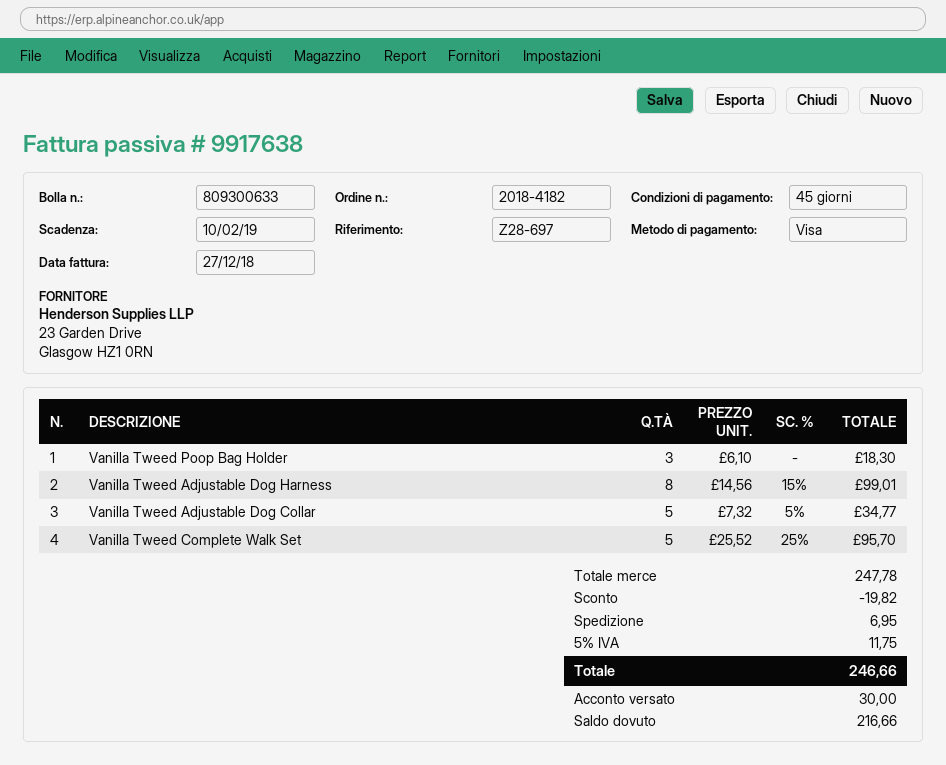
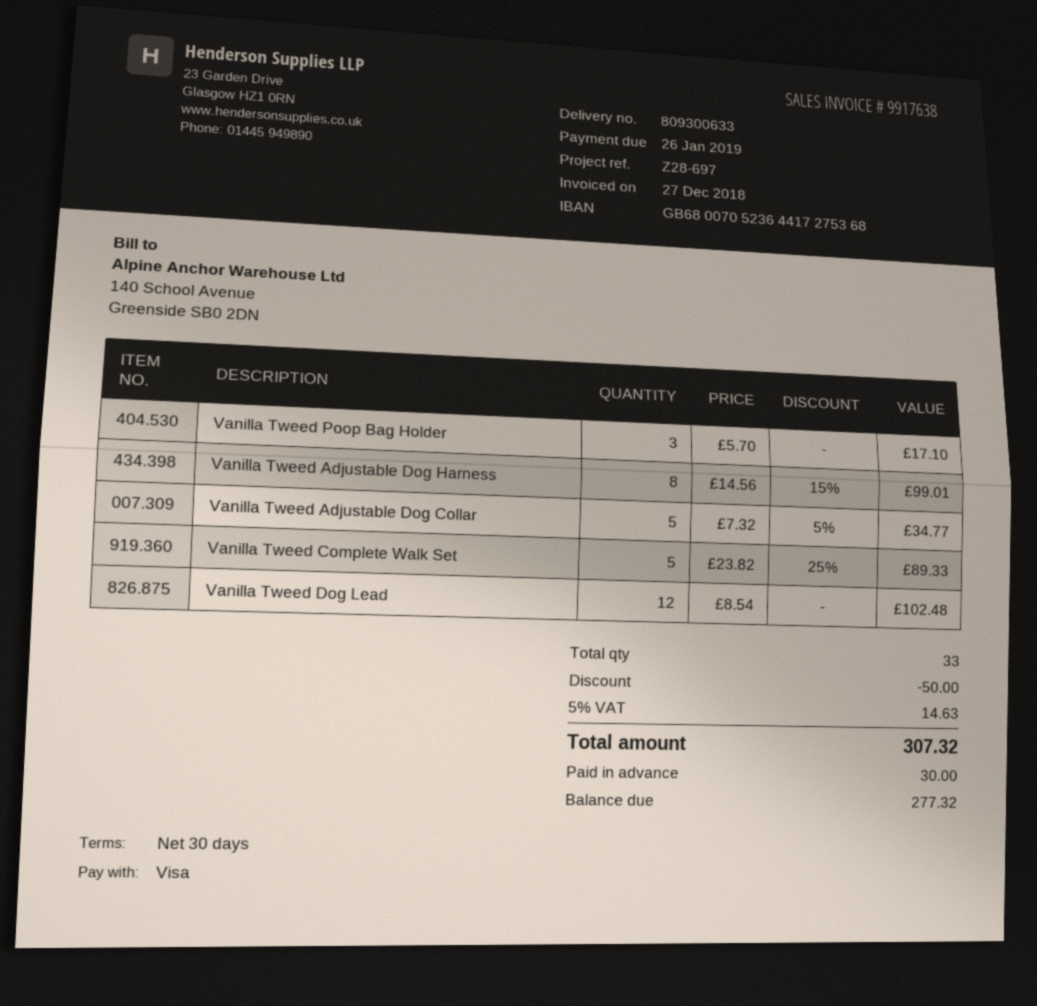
payment terms: 45 days -> 30 days
due date: 2019-02-10 -> 2019-01-26
Vanilla Tweed Poop Bag Holder: 3 x 6.10 = 18.30 -> 3 x 5.70 = 17.10
Vanilla Tweed Complete Walk Set: 5 x 25.52 - 25% = 95.70 -> 5 x 23.82 - 25% = 89.33
Vanilla Tweed Dog Lead: none -> 12 x 8.54 = 102.48
discount: 19.82 -> 50.00
shipping: 6.95 -> none
tax: 5% = 11.75 -> 5% = 14.63
total: 246.66 -> 307.32
balance: 216.66 -> 277.32

